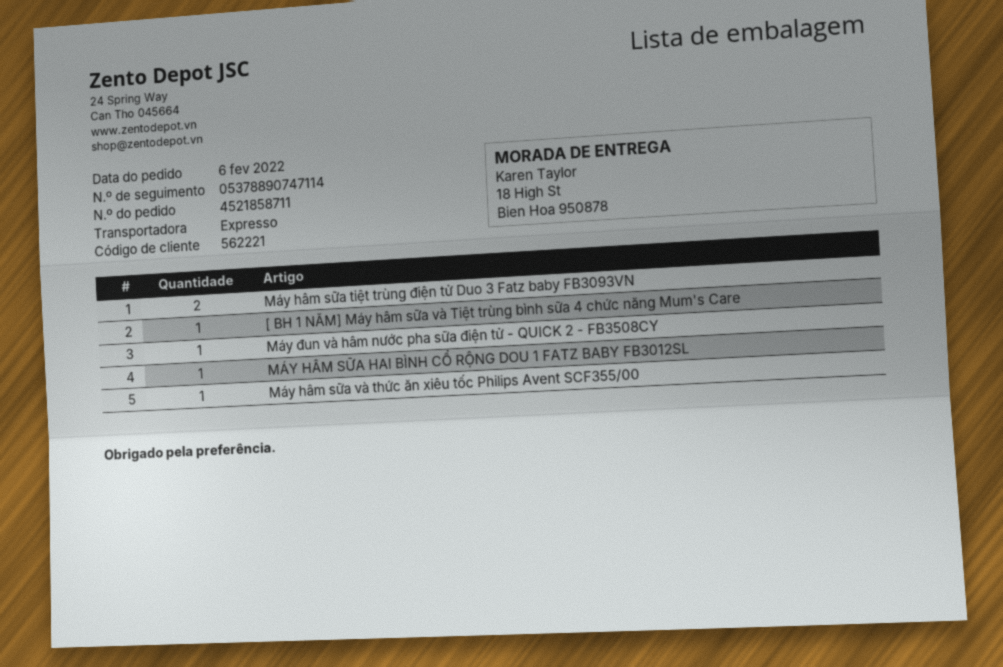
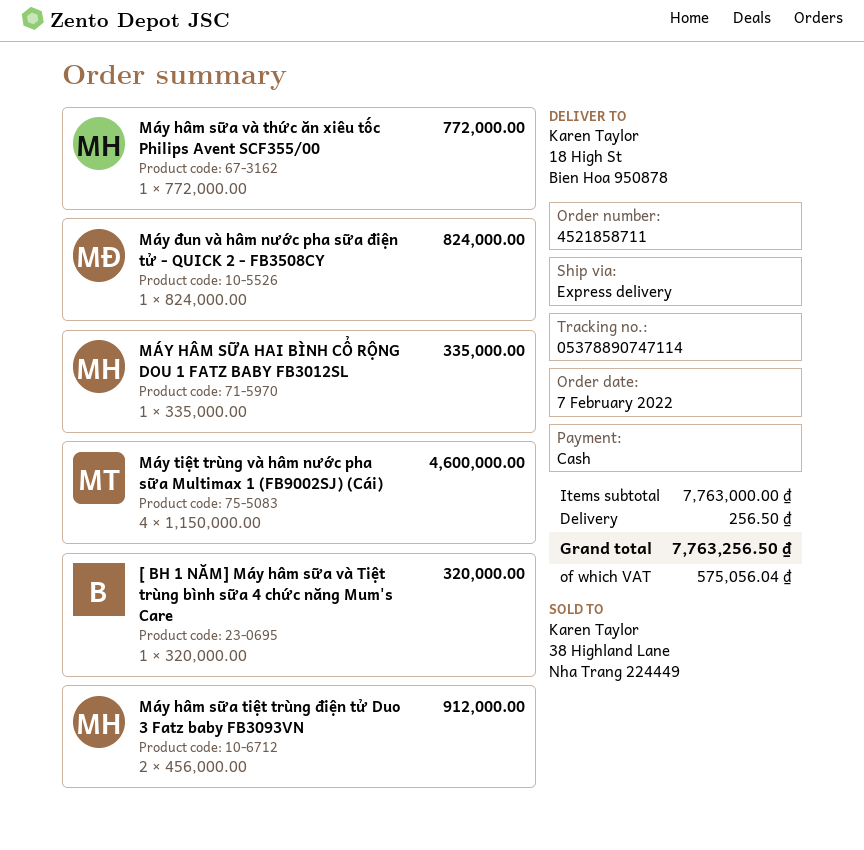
order date: 2022-02-06 -> 2022-02-07
Máy tiệt trùng và hâm nước pha sữa Multimax 1 (FB9002SJ) (Cái): none -> 4

